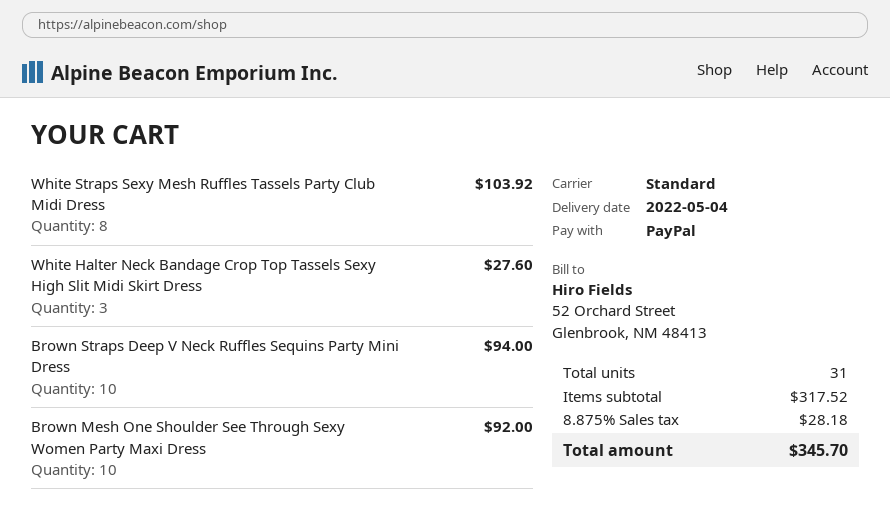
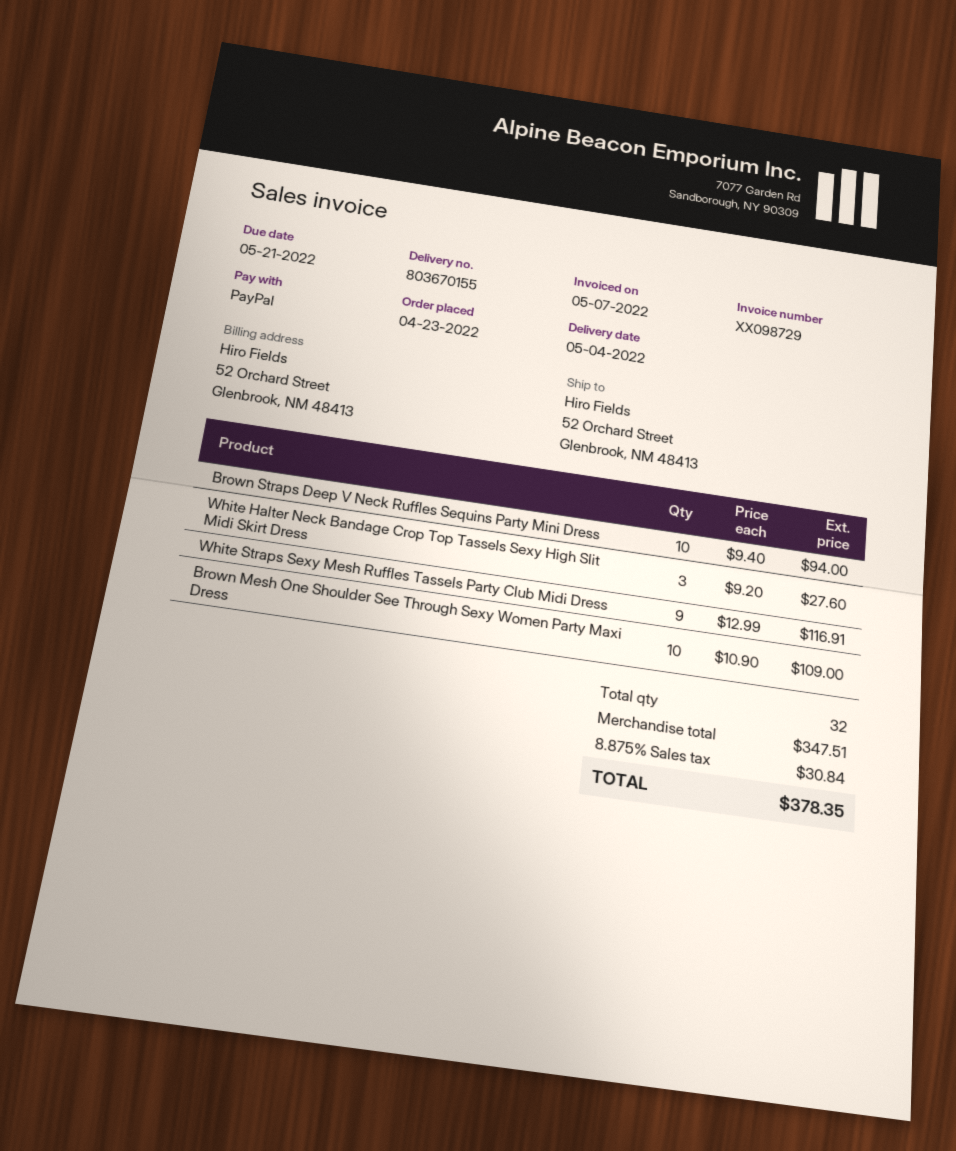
White Straps Sexy Mesh Ruffles Tassels Party Club Midi Dress: 8 for 103.92 -> 9 for 116.91
Brown Mesh One Shoulder See Through Sexy Women Party Maxi Dress: 10 for 92.00 -> 10 for 109.00
total quantity: 31 -> 32
subtotal: 317.52 -> 347.51
tax: 8.875% = 28.18 -> 8.875% = 30.84
total: 345.70 -> 378.35

